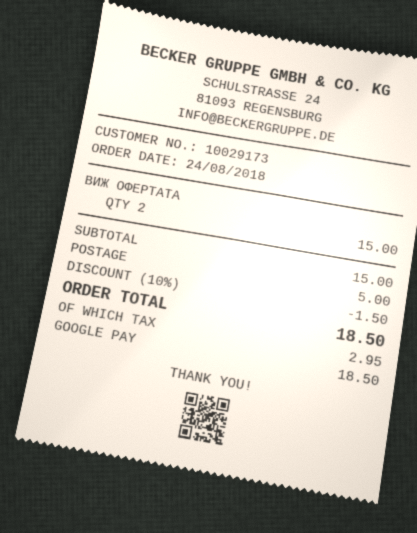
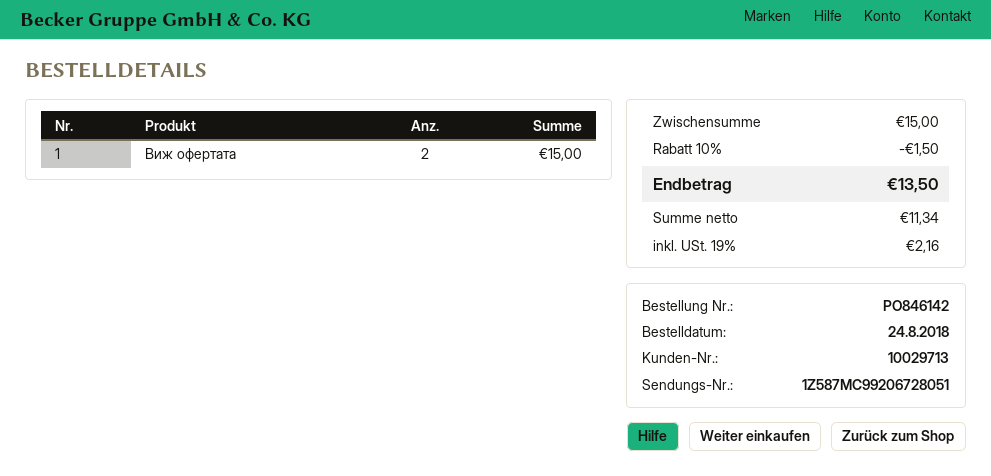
customer number: 10029173 -> 10029713
shipping: 5.00 -> none
tax: 2.95 -> 2.16
total: 18.50 -> 13.50

